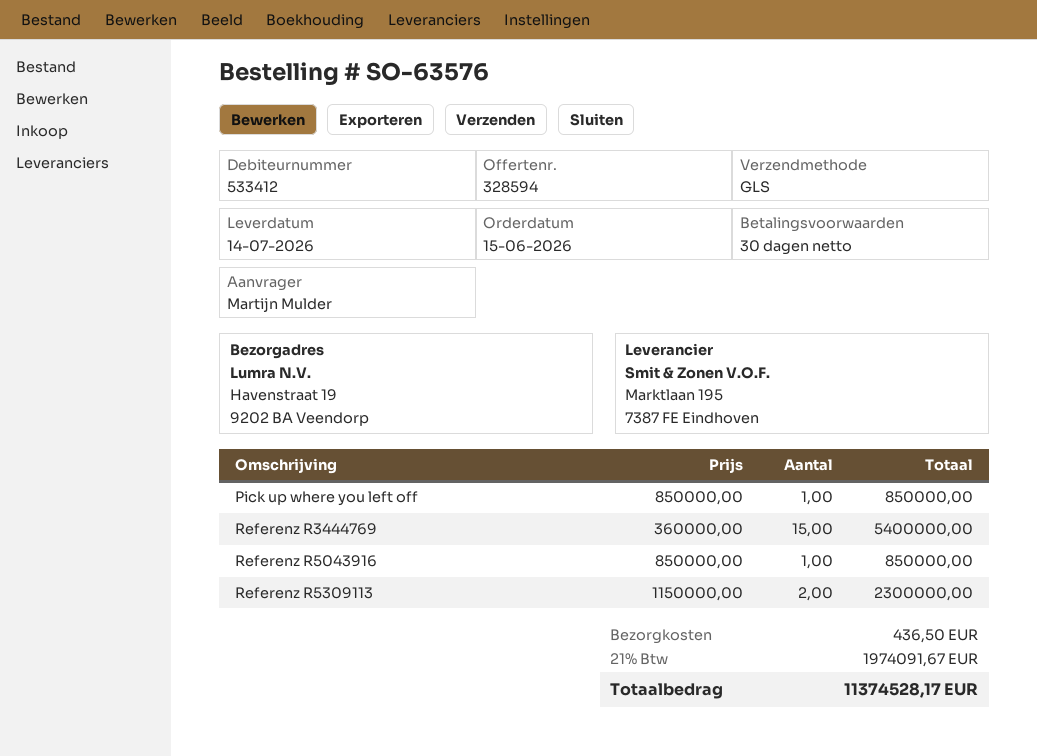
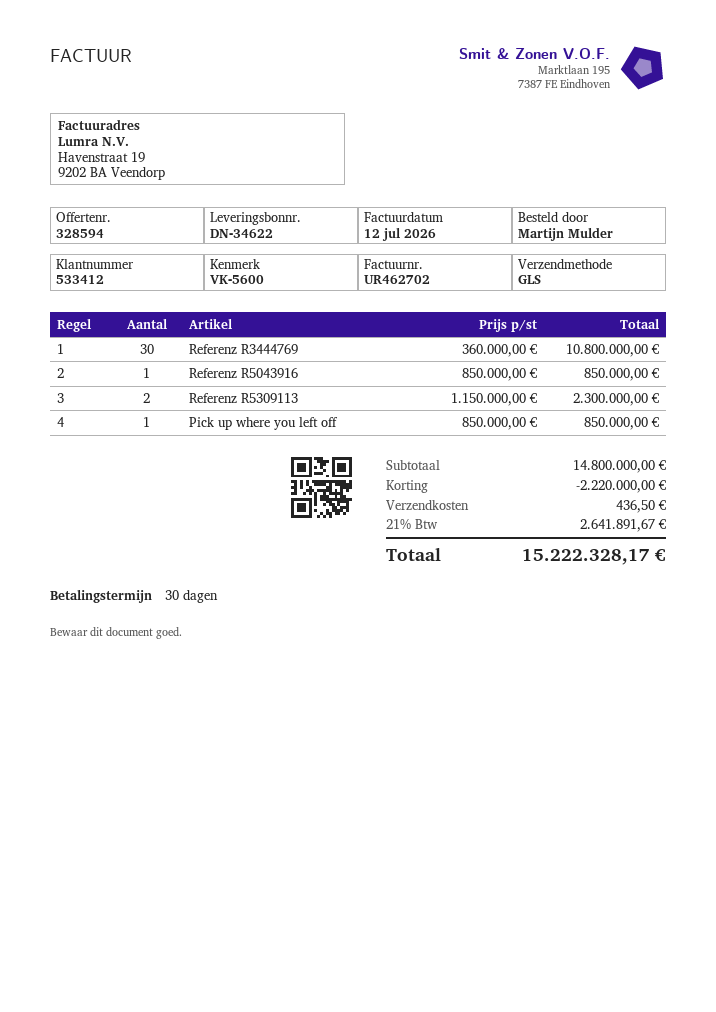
Referenz R3444769: 15 x 360000.00 = 5400000.00 -> 30 x 360000.00 = 10800000.00
discount: none -> 2220000.00
tax: 21% = 1974091.67 -> 21% = 2641891.67
total: 11374528.17 -> 15222328.17

